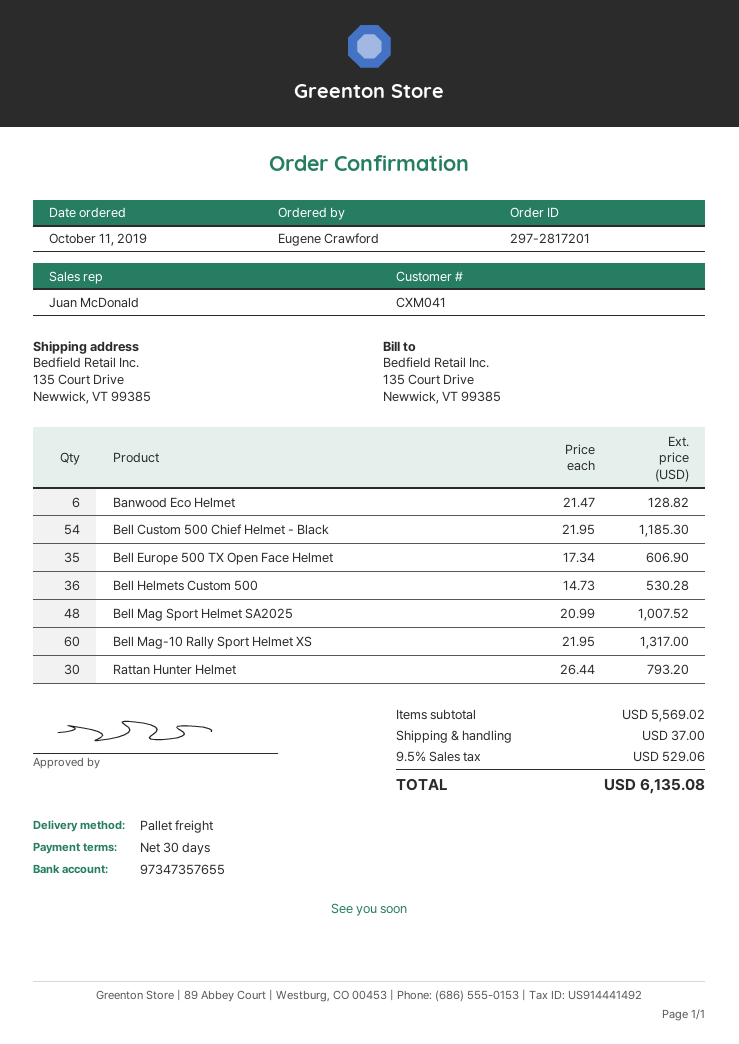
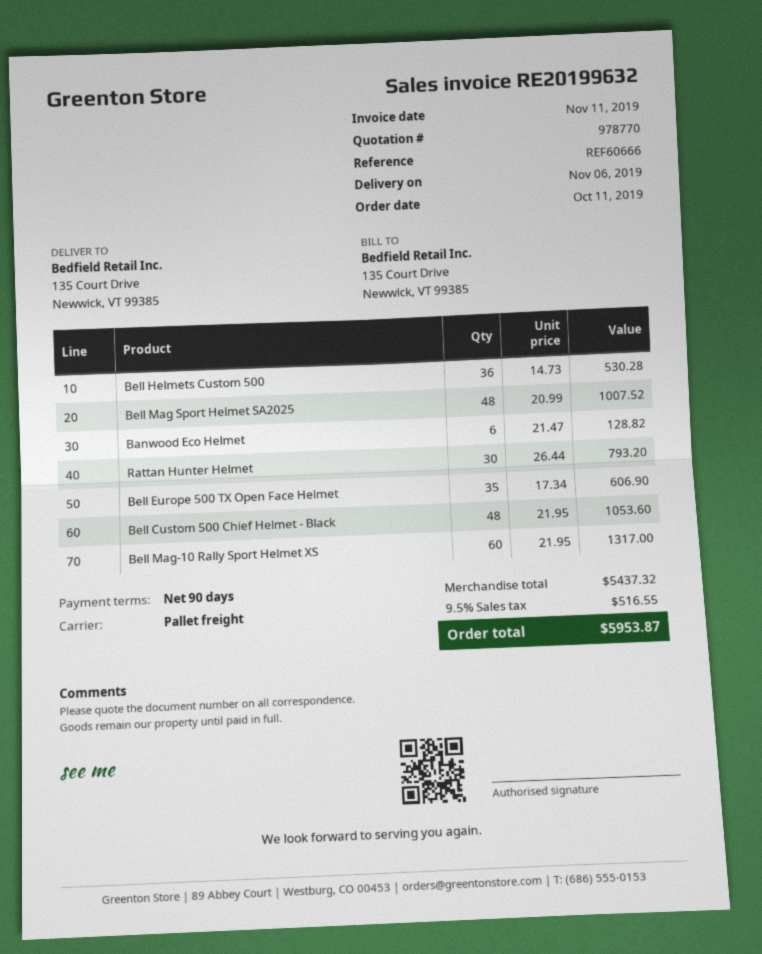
payment terms: 30 days -> 90 days
Bell Custom 500 Chief Helmet - Black: 54 x 21.95 = 1185.30 -> 48 x 21.95 = 1053.60
subtotal: 5569.02 -> 5437.32
shipping: 37.00 -> none
tax: 9.5% = 529.06 -> 9.5% = 516.55
total: 6135.08 -> 5953.87

